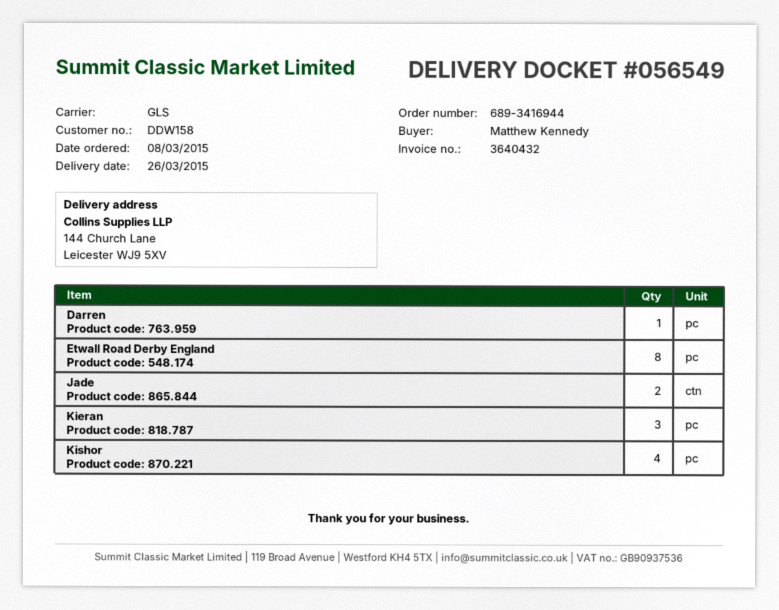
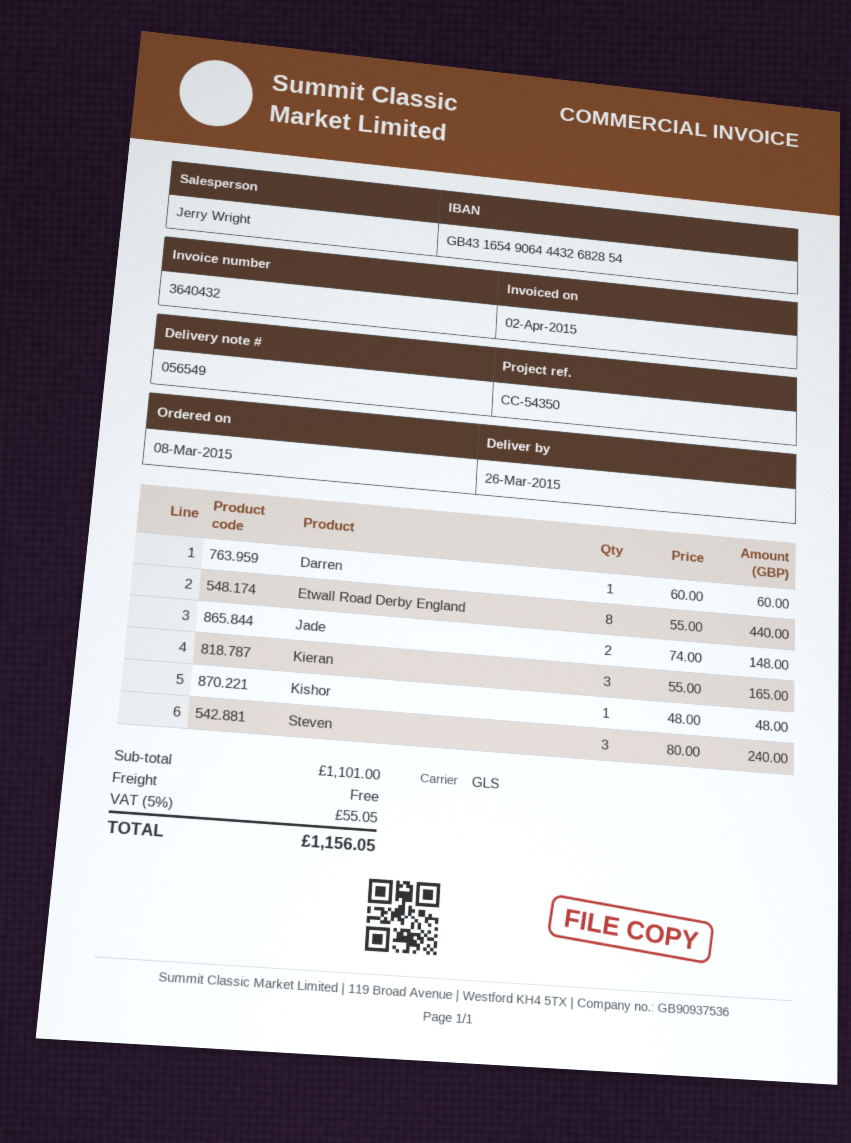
Kishor: 4 -> 1
Steven: none -> 3

